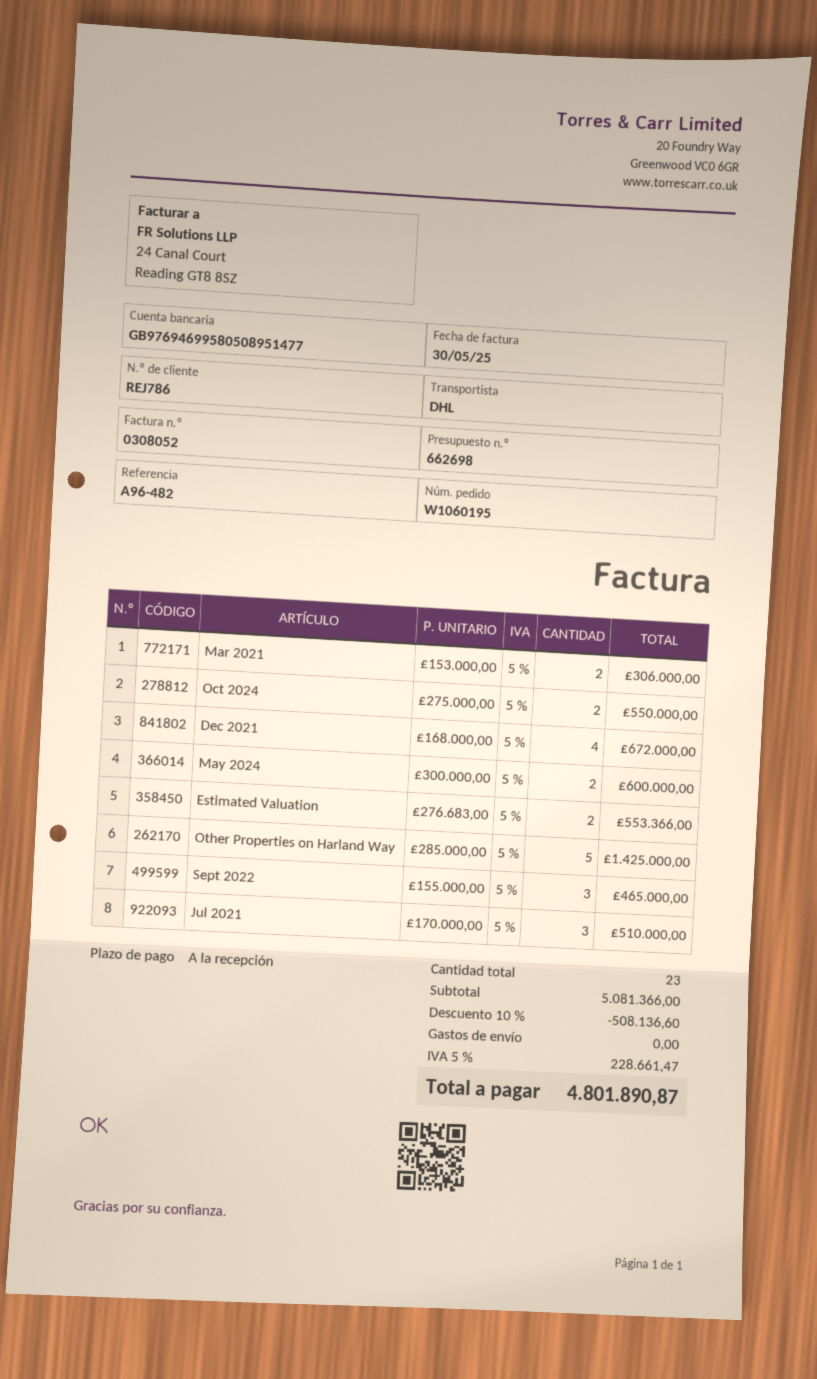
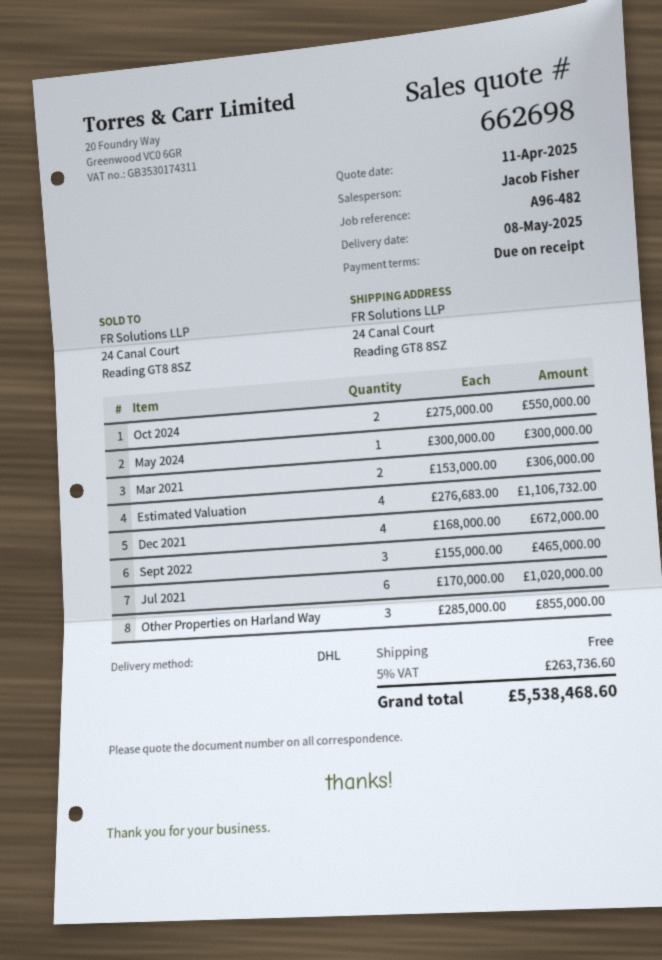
May 2024: 2 x 300000.00 = 600000.00 -> 1 x 300000.00 = 300000.00
Estimated Valuation: 2 x 276683.00 = 553366.00 -> 4 x 276683.00 = 1106732.00
Other Properties on Harland Way: 5 x 285000.00 = 1425000.00 -> 3 x 285000.00 = 855000.00
Jul 2021: 3 x 170000.00 = 510000.00 -> 6 x 170000.00 = 1020000.00
discount: 10% = 508136.60 -> none
tax: 5% = 228661.47 -> 5% = 263736.60
total: 4801890.87 -> 5538468.60

